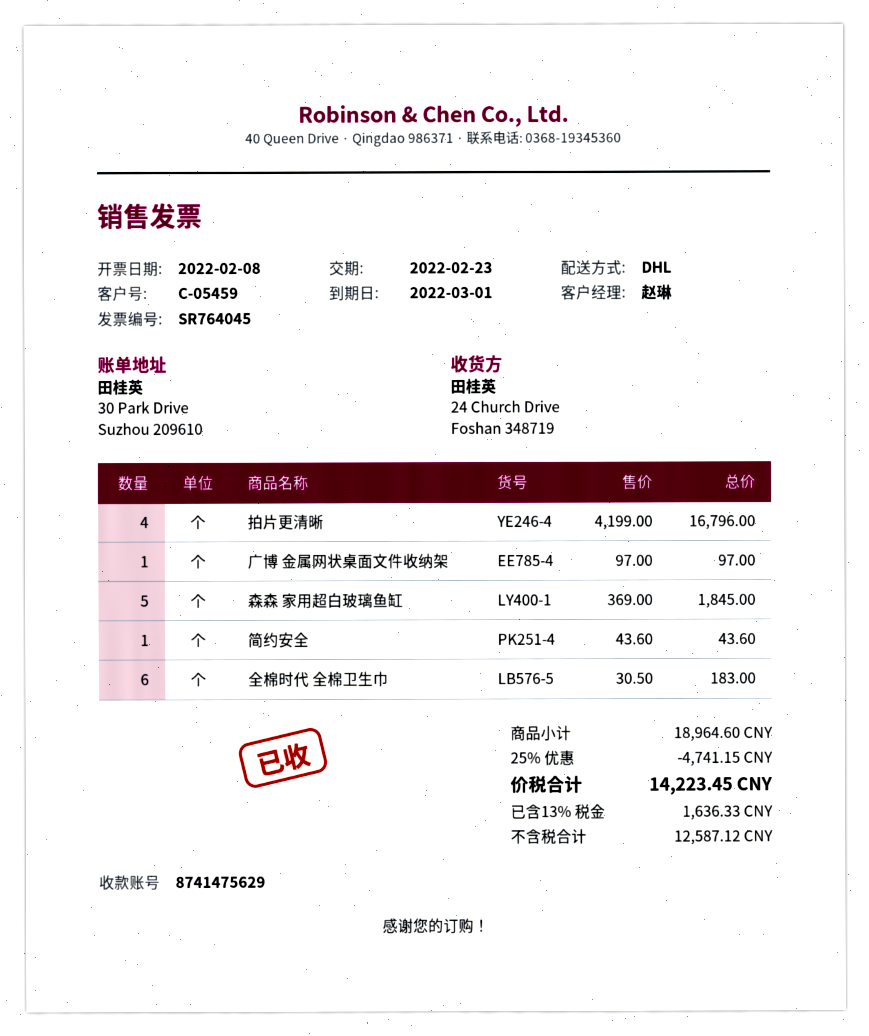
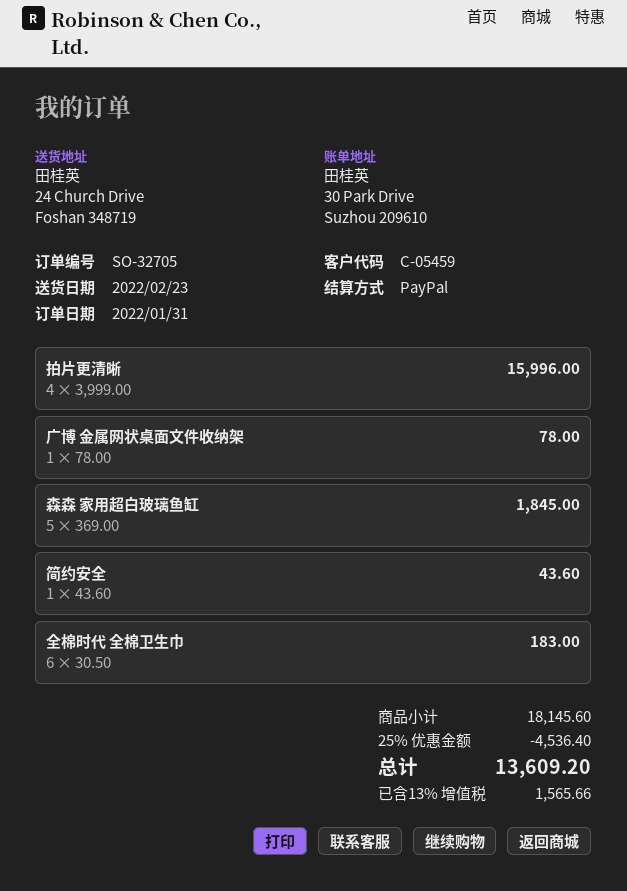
拍片更清晰: 4 x 4199.00 = 16796.00 -> 4 x 3999.00 = 15996.00
广博 金属网状桌面文件收纳架: 1 x 97.00 = 97.00 -> 1 x 78.00 = 78.00
subtotal: 18964.60 -> 18145.60
discount: 25% = 4741.15 -> 25% = 4536.40
tax: 13% = 1636.33 -> 13% = 1565.66
total: 14223.45 -> 13609.20

